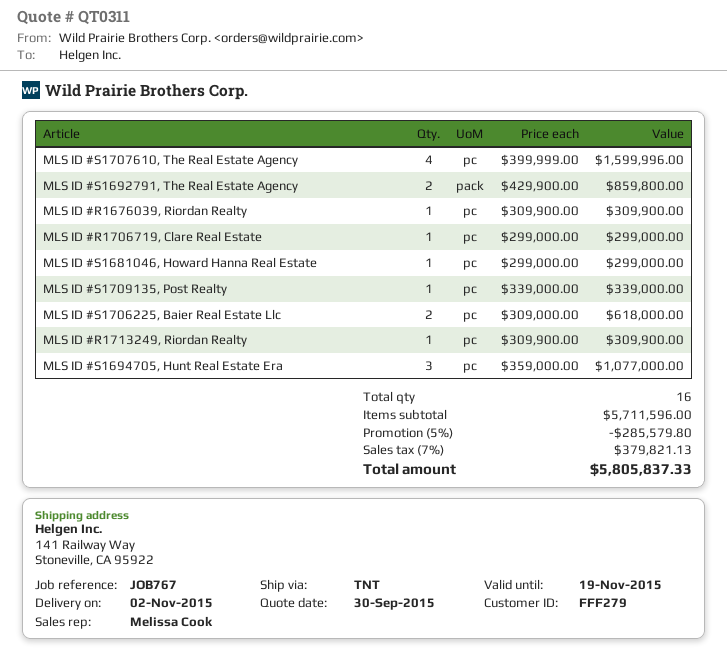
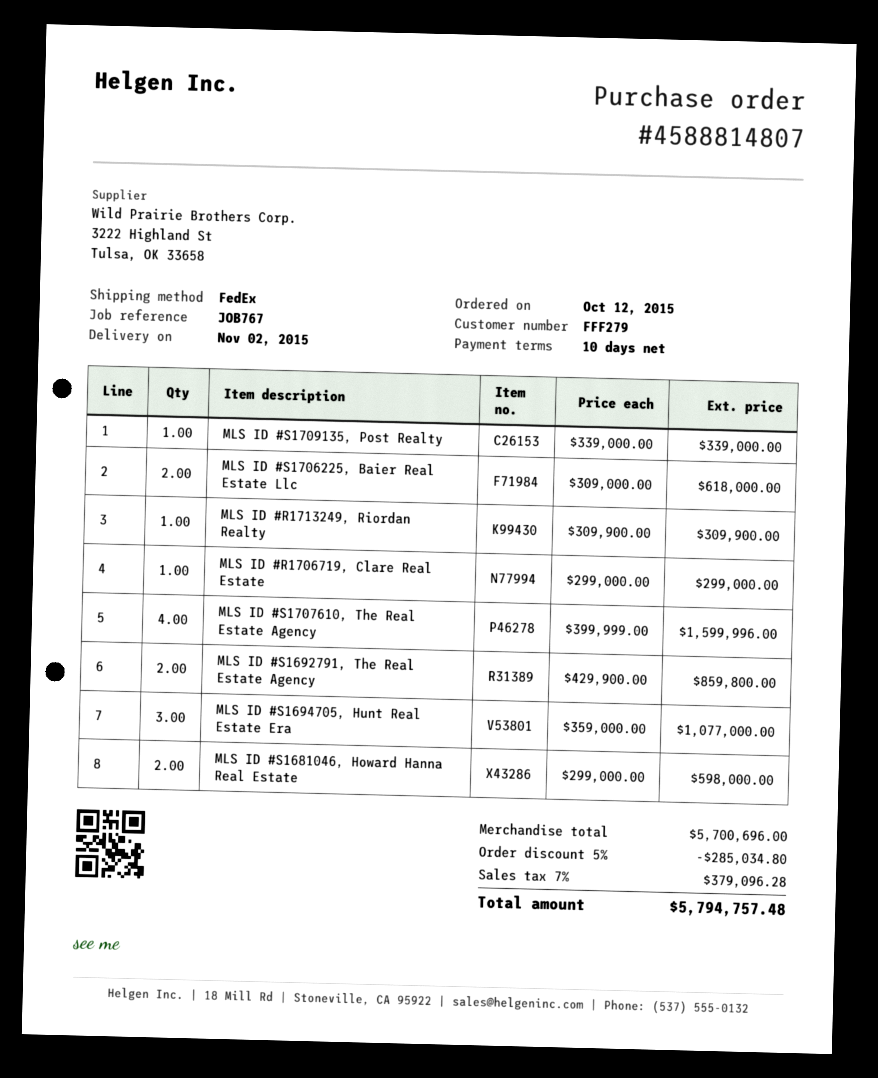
shipping method: TNT -> FedEx
MLS ID #R1676039, Riordan Realty: 1 x 309900.00 = 309900.00 -> none
MLS ID #S1681046, Howard Hanna Real Estate: 1 x 299000.00 = 299000.00 -> 2 x 299000.00 = 598000.00
subtotal: 5711596.00 -> 5700696.00
discount: 5% = 285579.80 -> 5% = 285034.80
tax: 7% = 379821.13 -> 7% = 379096.28
total: 5805837.33 -> 5794757.48

